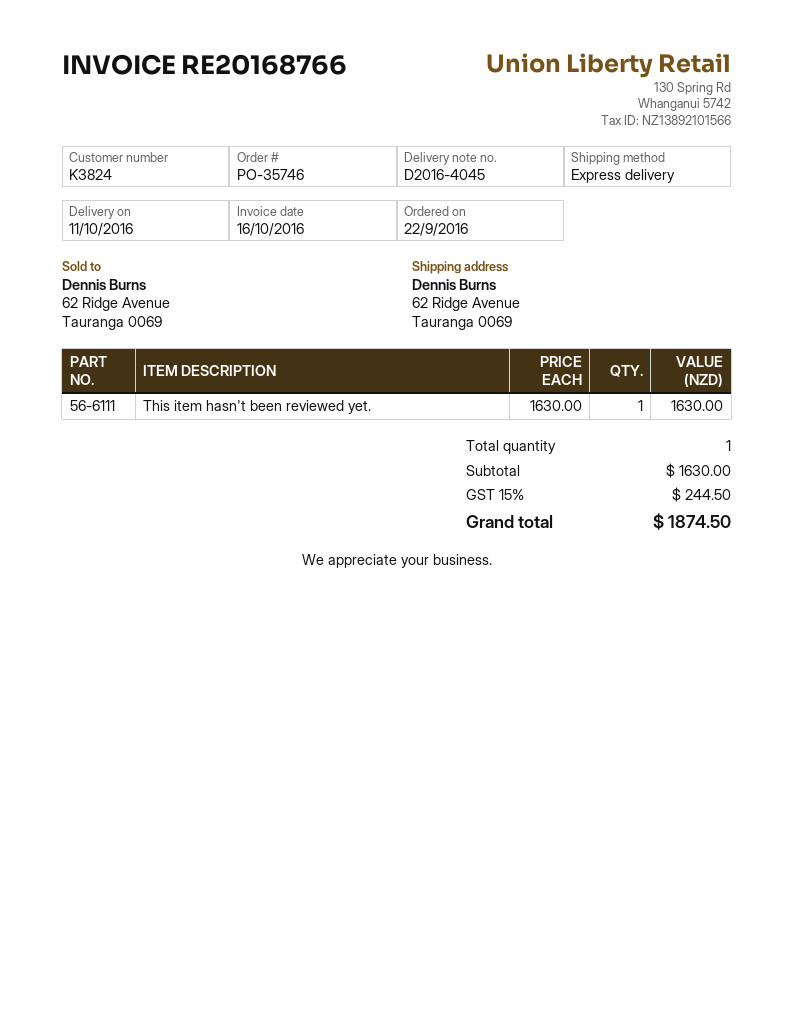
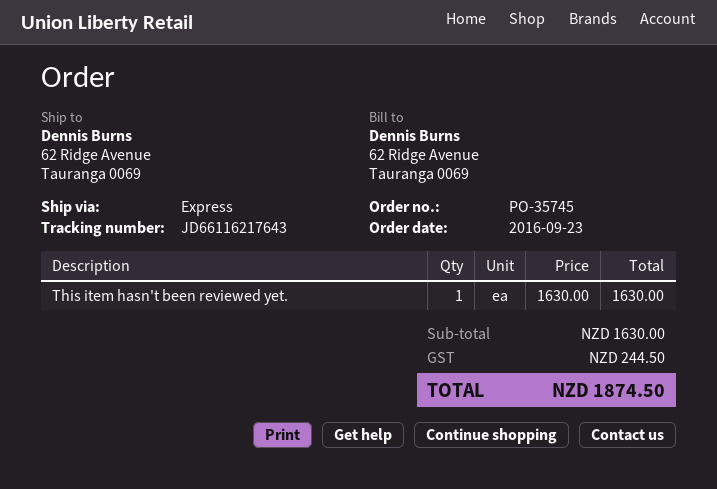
order number: PO-35746 -> PO-35745
order date: 2016-09-22 -> 2016-09-23

